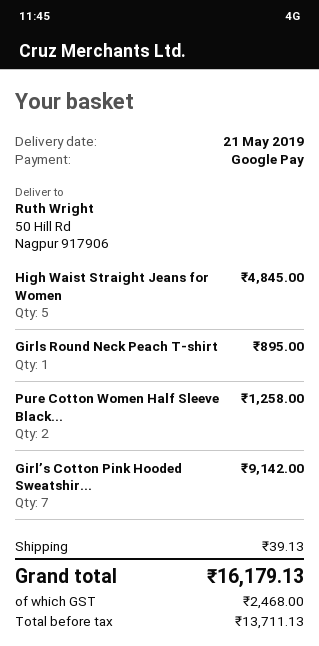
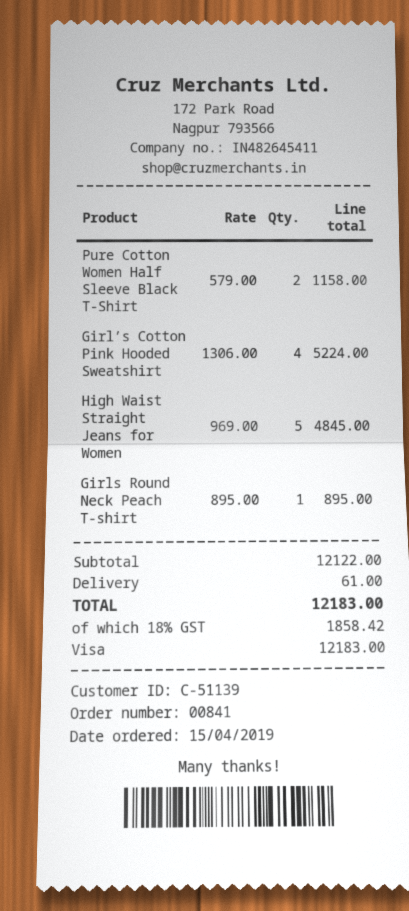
payment method: Google Pay -> Visa
Pure Cotton Women Half Sleeve Black...: 2 for 1258.00 -> 2 for 1158.00
Girl’s Cotton Pink Hooded Sweatshir...: 7 for 9142.00 -> 4 for 5224.00
shipping: 39.13 -> 61.00
tax: 2468.00 -> 1858.42
total: 16179.13 -> 12183.00

